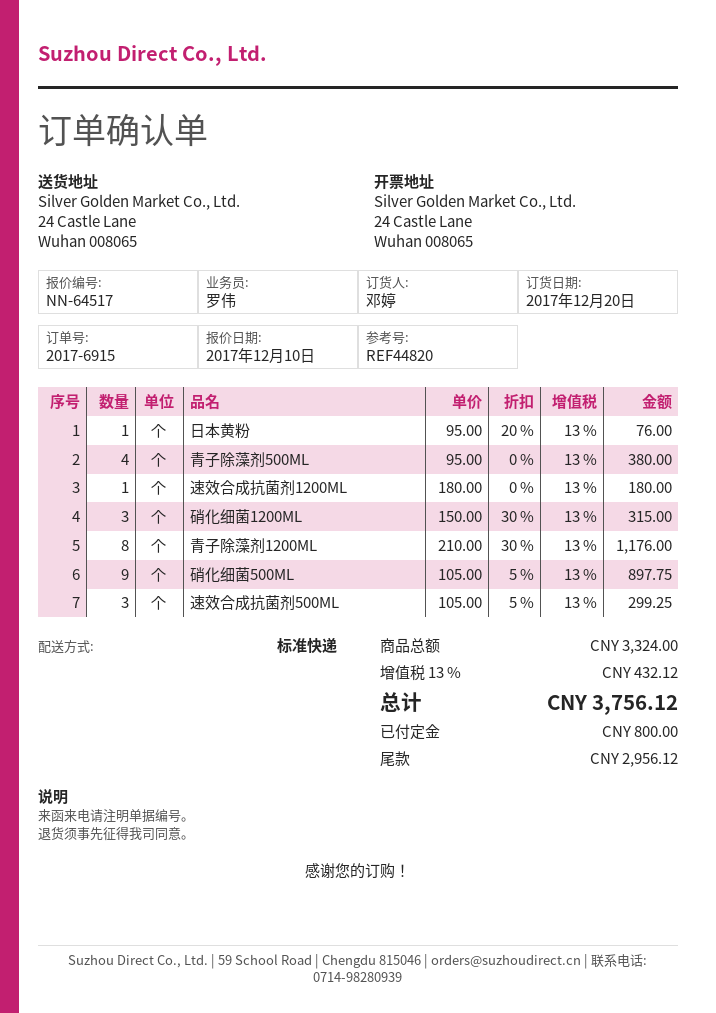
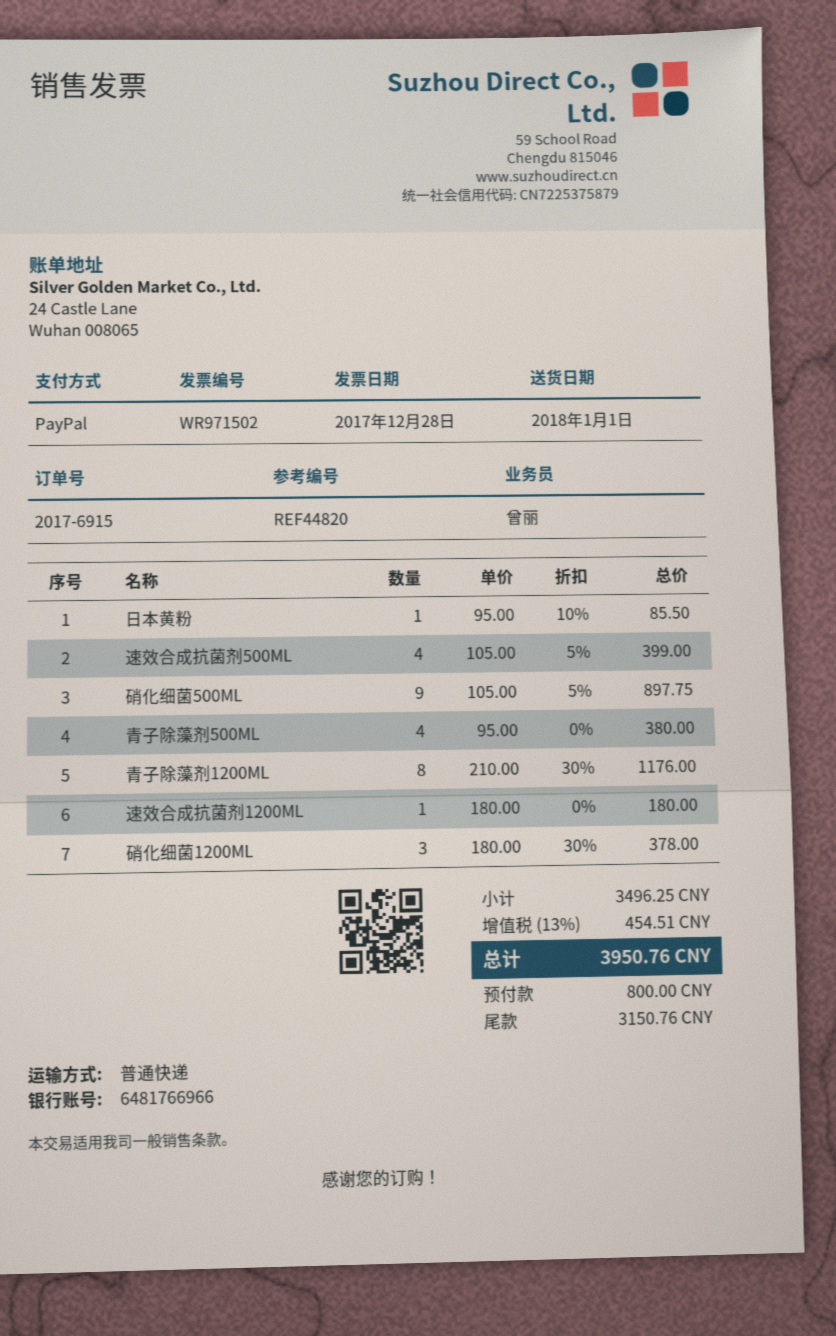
sales rep: 罗伟 -> 曾丽
日本黄粉: 1 x 95.00 - 20% = 76.00 -> 1 x 95.00 - 10% = 85.50
硝化细菌1200ML: 3 x 150.00 - 30% = 315.00 -> 3 x 180.00 - 30% = 378.00
速效合成抗菌剂500ML: 3 x 105.00 - 5% = 299.25 -> 4 x 105.00 - 5% = 399.00
subtotal: 3324.00 -> 3496.25
tax: 13% = 432.12 -> 13% = 454.51
total: 3756.12 -> 3950.76
balance: 2956.12 -> 3150.76

